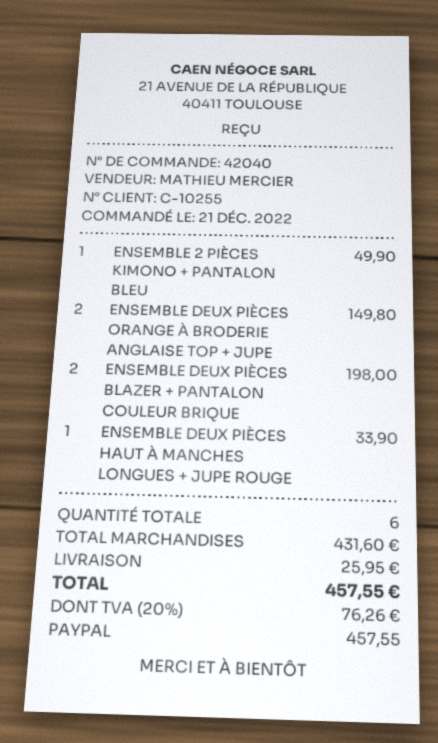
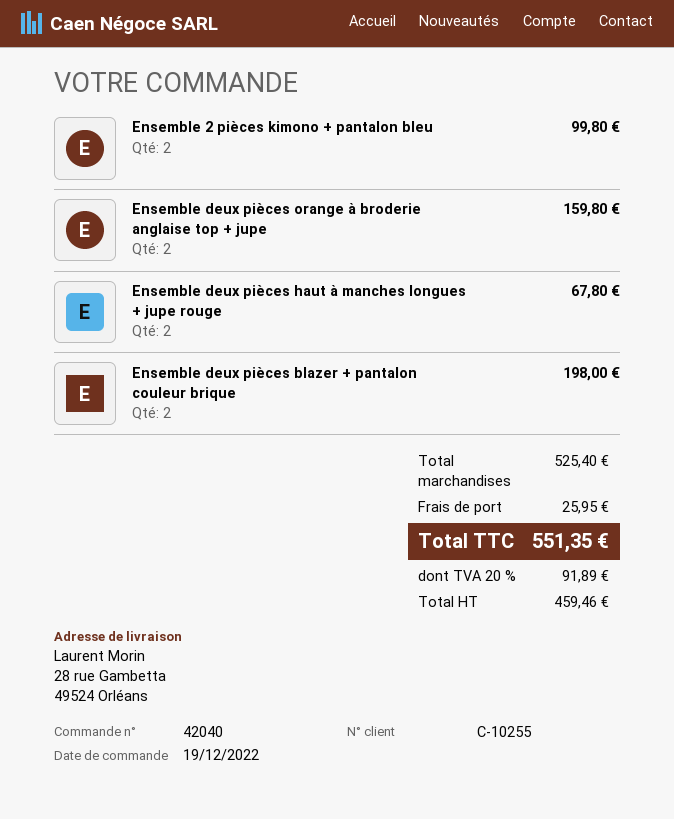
order date: 2022-12-21 -> 2022-12-19
ENSEMBLE 2 PIÈCES KIMONO + PANTALON BLEU: 1 for 49.90 -> 2 for 99.80
ENSEMBLE DEUX PIÈCES ORANGE À BRODERIE ANGLAISE TOP + JUPE: 2 for 149.80 -> 2 for 159.80
ENSEMBLE DEUX PIÈCES HAUT À MANCHES LONGUES + JUPE ROUGE: 1 for 33.90 -> 2 for 67.80
subtotal: 431.60 -> 525.40
tax: 20% = 76.26 -> 20% = 91.89
total: 457.55 -> 551.35

